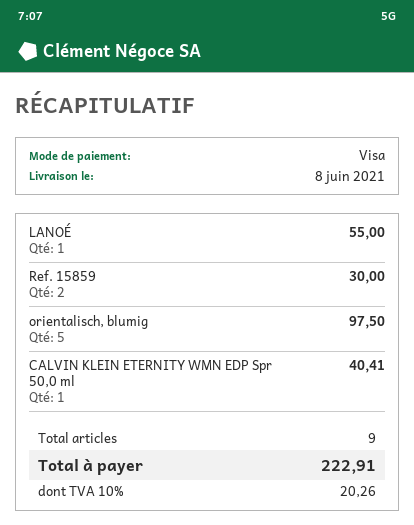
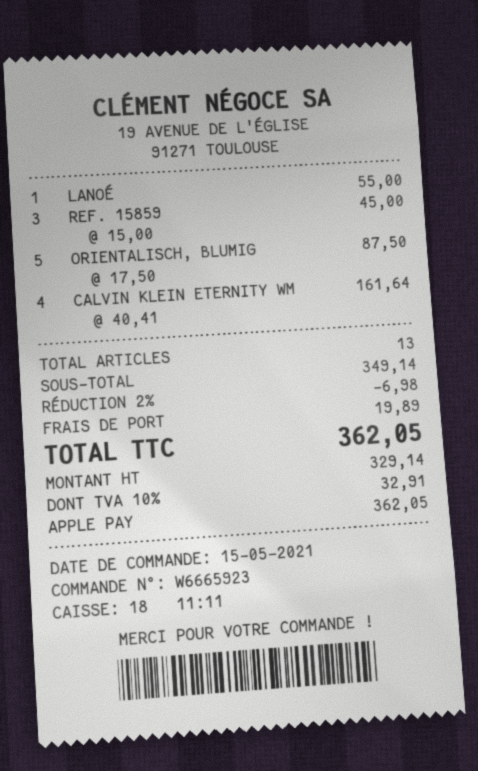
payment method: Visa -> Apple Pay
Ref. 15859: 2 for 30.00 -> 3 for 45.00
orientalisch, blumig: 5 for 97.50 -> 5 for 87.50
CALVIN KLEIN ETERNITY WMN EDP Spr 50,0 ml: 1 for 40.41 -> 4 for 161.64
total quantity: 9 -> 13
discount: none -> 2% = 6.98
shipping: none -> 19.89
tax: 10% = 20.26 -> 10% = 32.91
total: 222.91 -> 362.05

